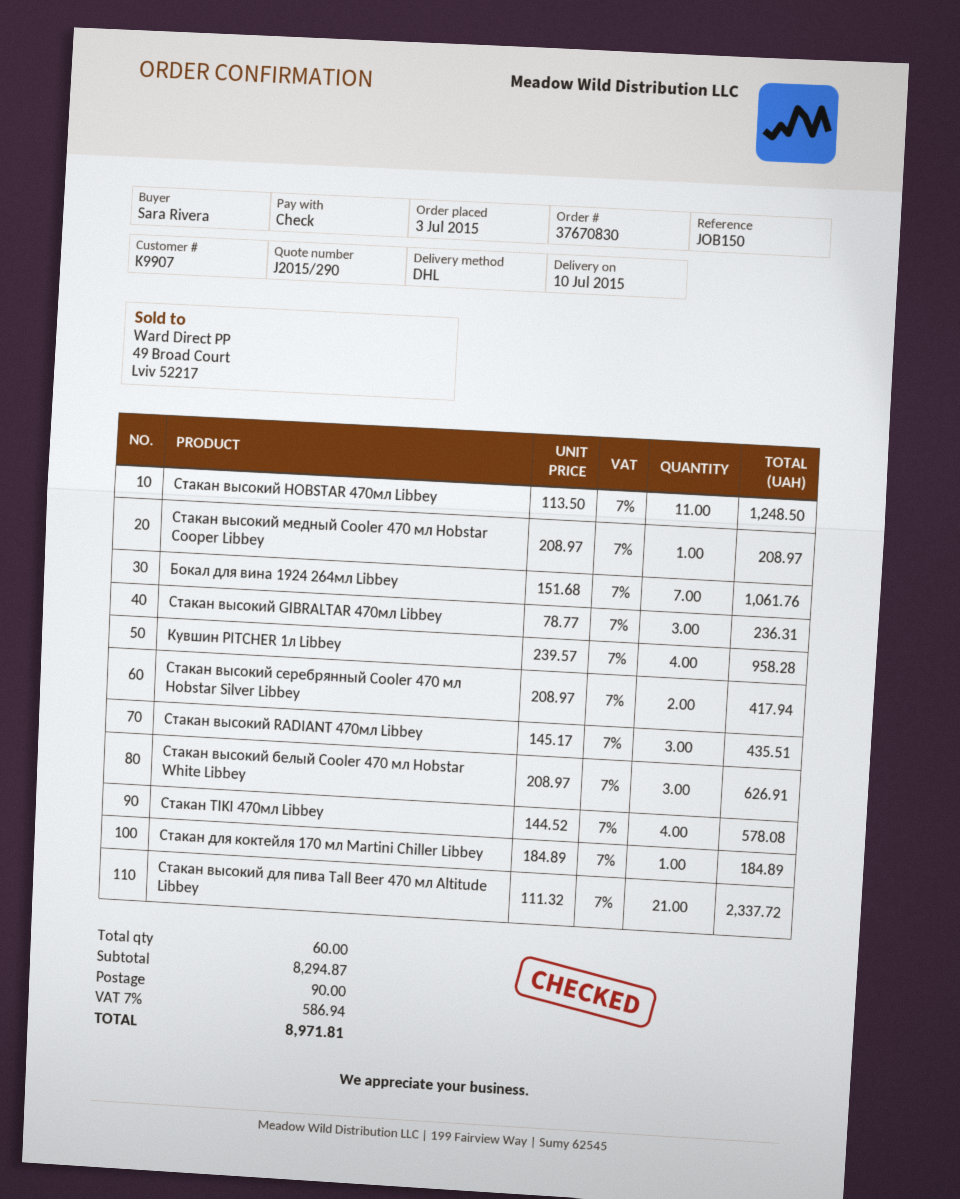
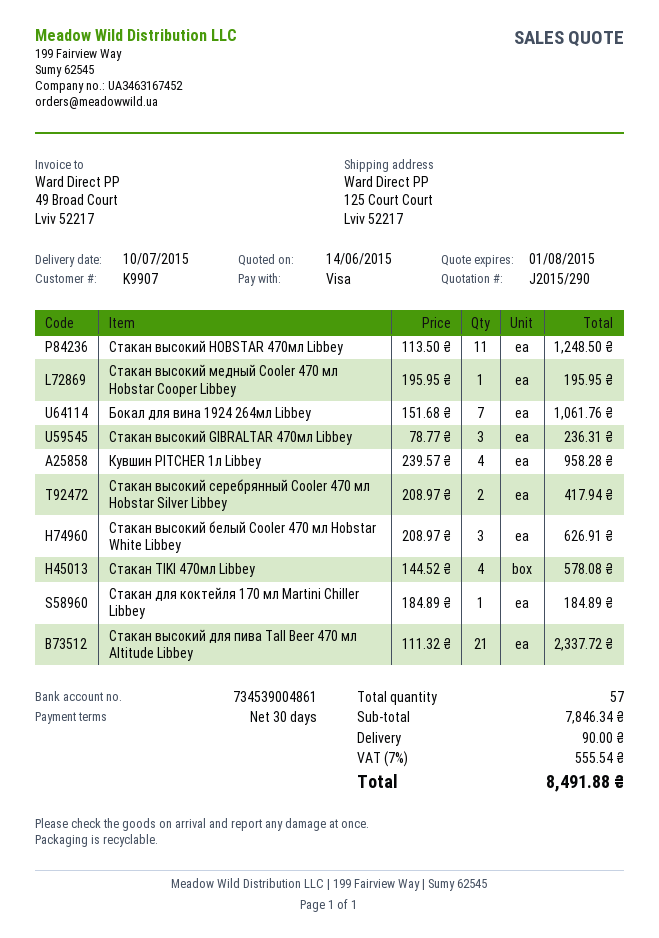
payment method: cheque -> Visa
Стакан высокий медный Cooler 470 мл Hobstar Cooper Libbey: 1 x 208.97 = 208.97 -> 1 x 195.95 = 195.95
Стакан высокий RADIANT 470мл Libbey: 3 x 145.17 = 435.51 -> none
total quantity: 60 -> 57
subtotal: 8294.87 -> 7846.34
tax: 7% = 586.94 -> 7% = 555.54
total: 8971.81 -> 8491.88

